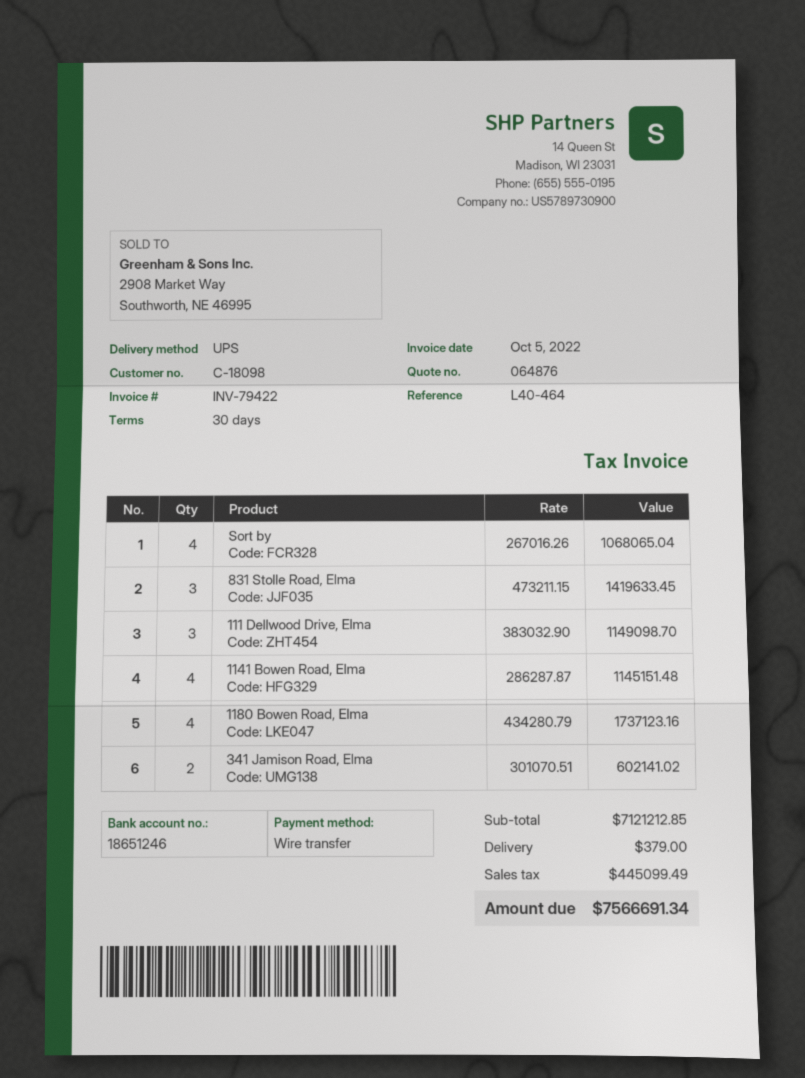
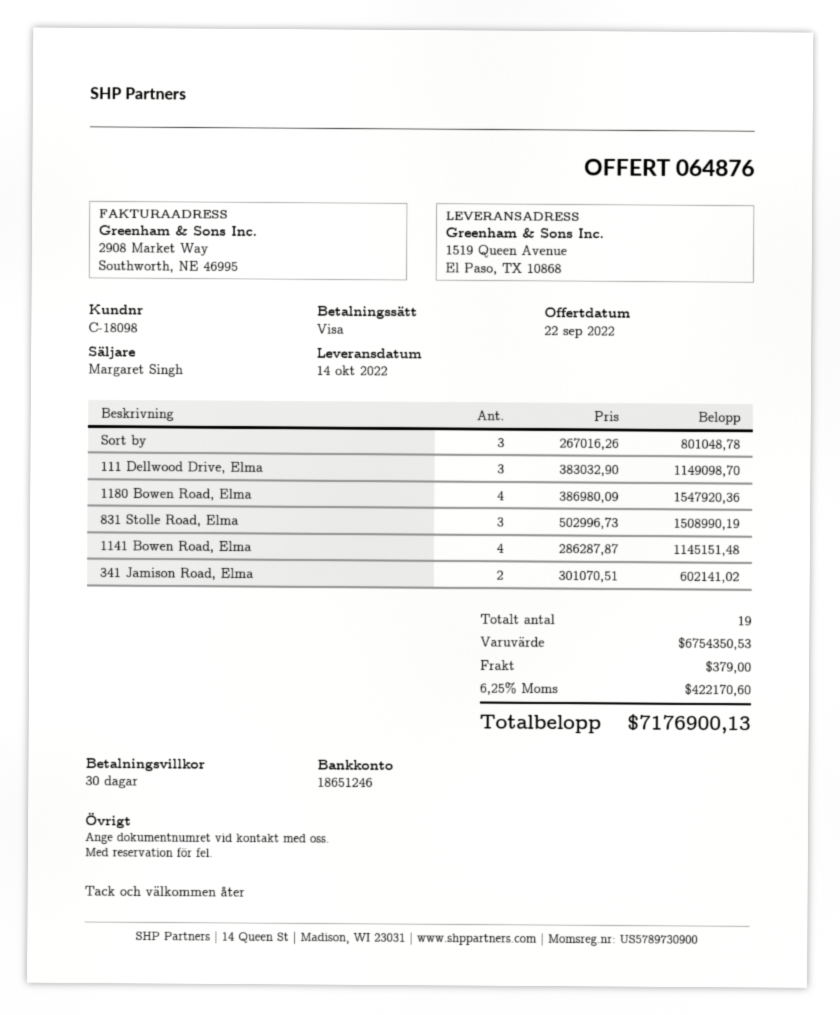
payment method: bank transfer -> Visa
Sort by: 4 x 267016.26 = 1068065.04 -> 3 x 267016.26 = 801048.78
831 Stolle Road, Elma: 3 x 473211.15 = 1419633.45 -> 3 x 502996.73 = 1508990.19
1180 Bowen Road, Elma: 4 x 434280.79 = 1737123.16 -> 4 x 386980.09 = 1547920.36
subtotal: 7121212.85 -> 6754350.53
tax: 445099.49 -> 422170.60
total: 7566691.34 -> 7176900.13

